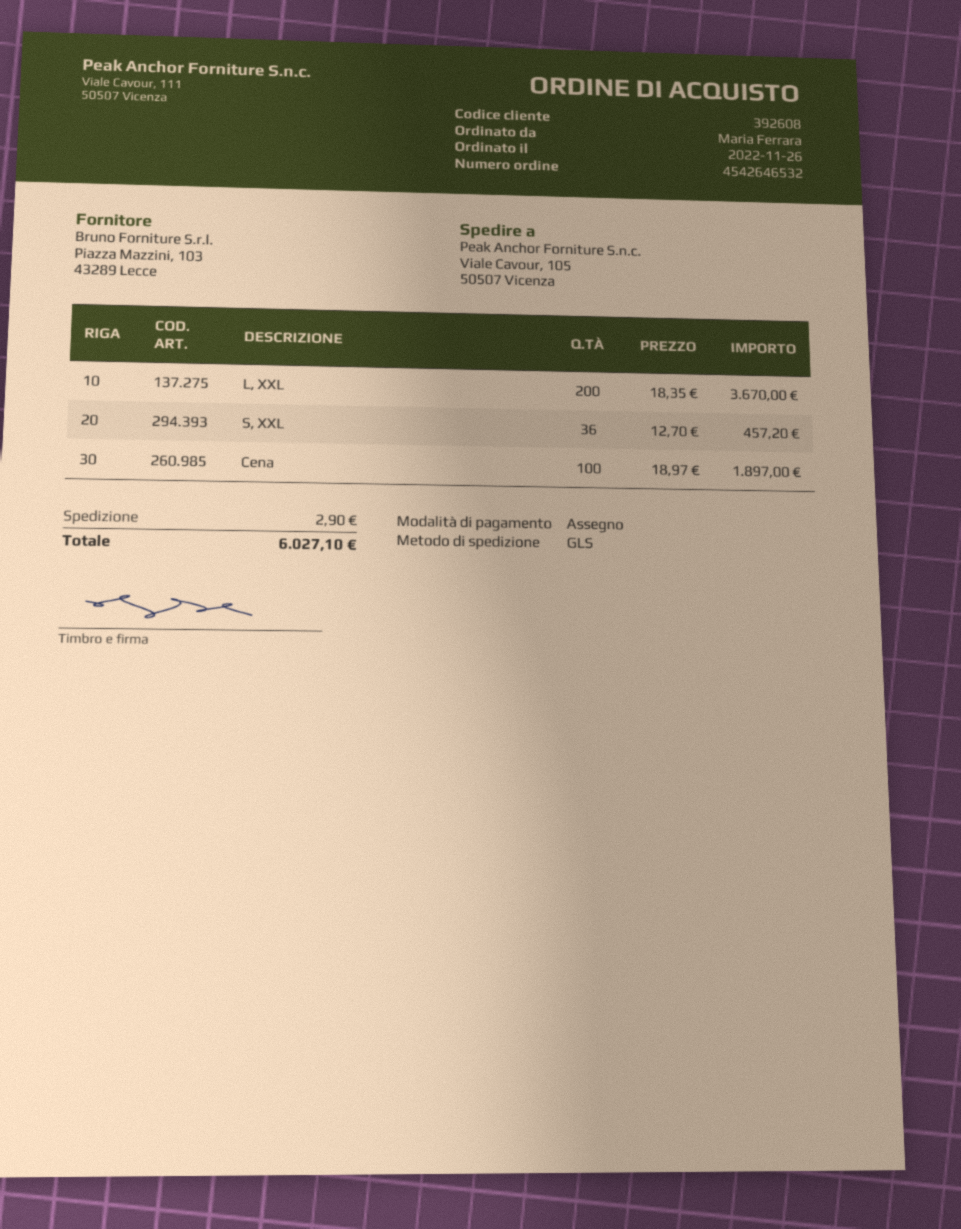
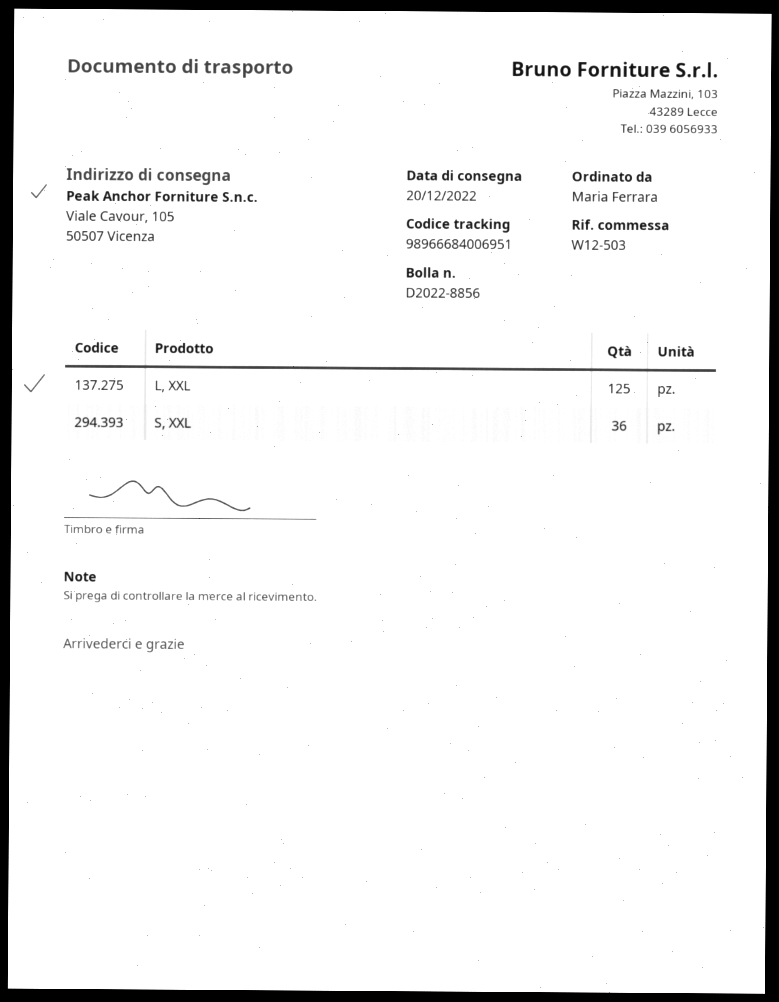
L, XXL: 200 -> 125
Cena: 100 -> none

